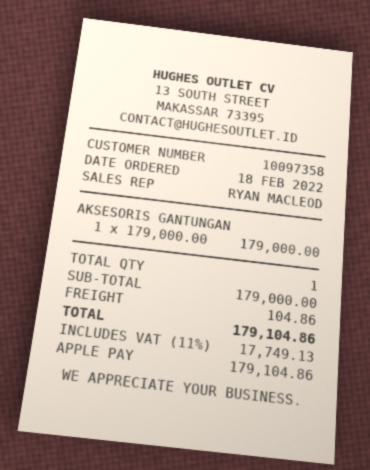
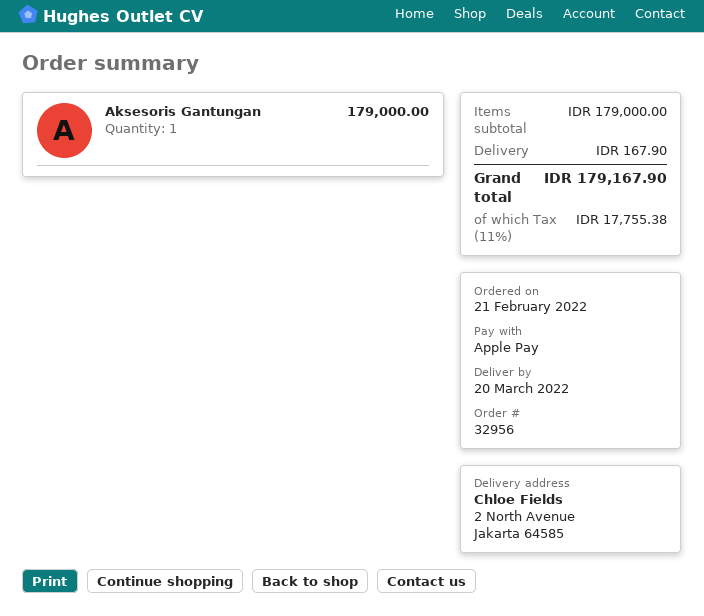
order date: 2022-02-18 -> 2022-02-21
shipping: 104.86 -> 167.90
tax: 11% = 17749.13 -> 11% = 17755.38
total: 179104.86 -> 179167.90

